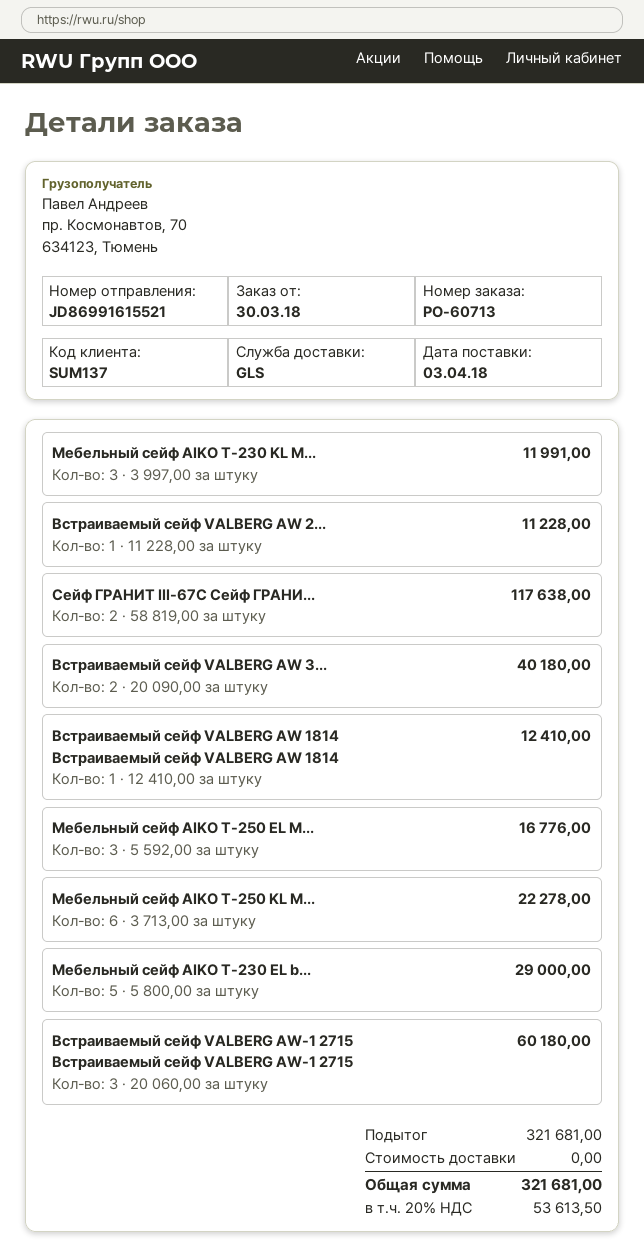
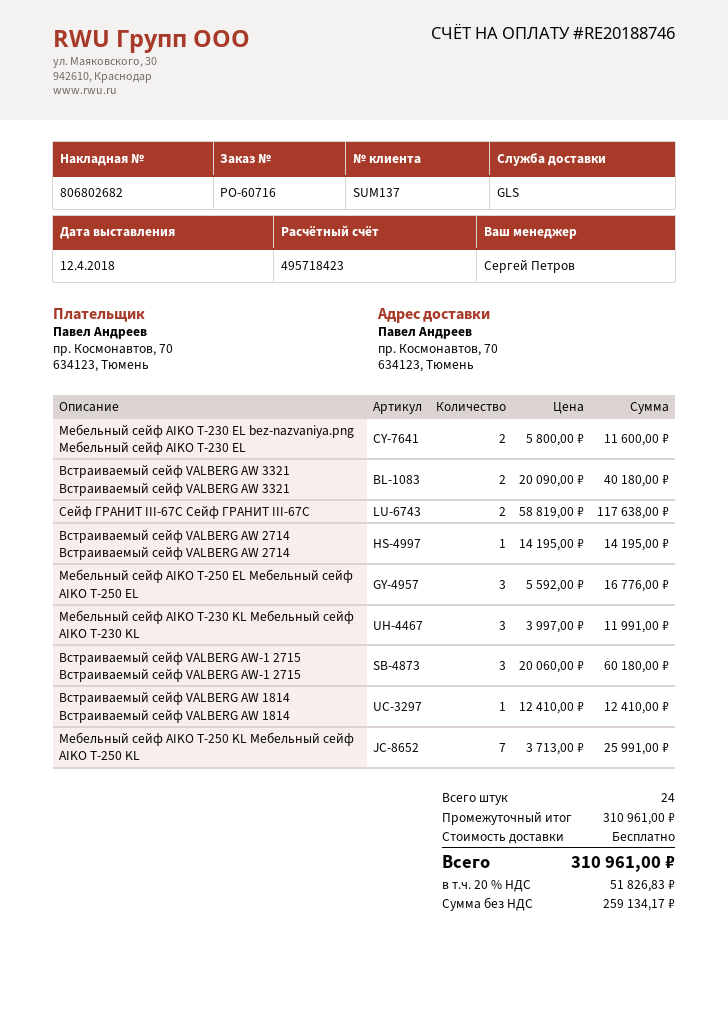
order number: PO-60713 -> PO-60716
Встраиваемый сейф VALBERG AW 2...: 1 x 11228.00 = 11228.00 -> 1 x 14195.00 = 14195.00
Мебельный сейф AIKO T-250 KL М...: 6 x 3713.00 = 22278.00 -> 7 x 3713.00 = 25991.00
Мебельный сейф AIKO T-230 EL b...: 5 x 5800.00 = 29000.00 -> 2 x 5800.00 = 11600.00
subtotal: 321681.00 -> 310961.00
tax: 20% = 53613.50 -> 20% = 51826.83
total: 321681.00 -> 310961.00

